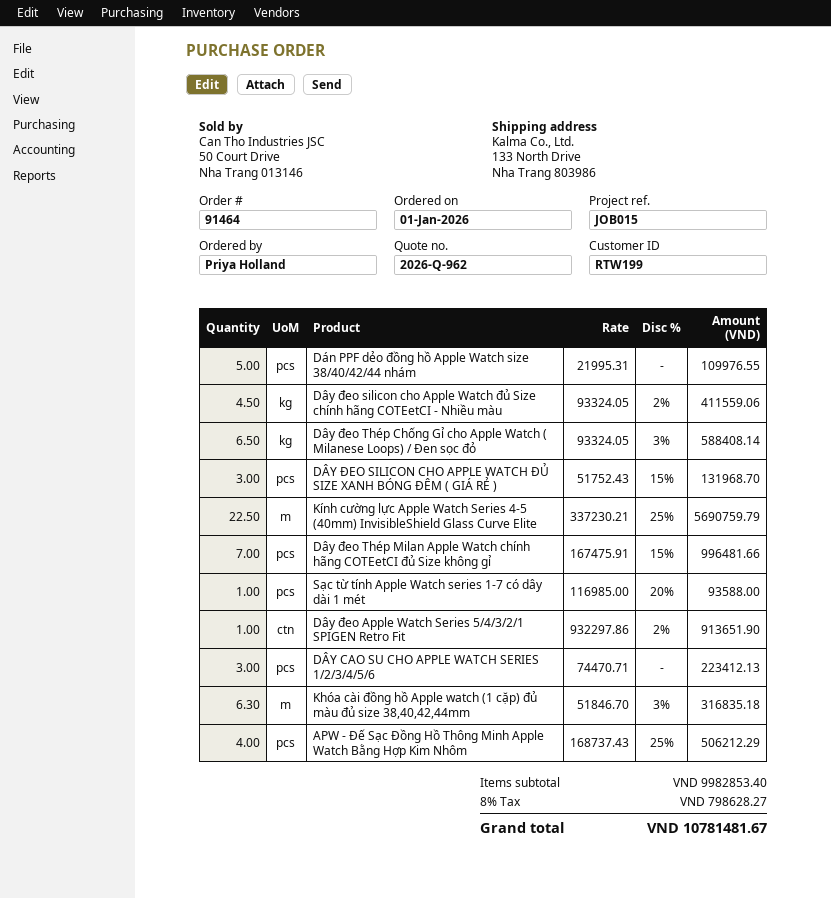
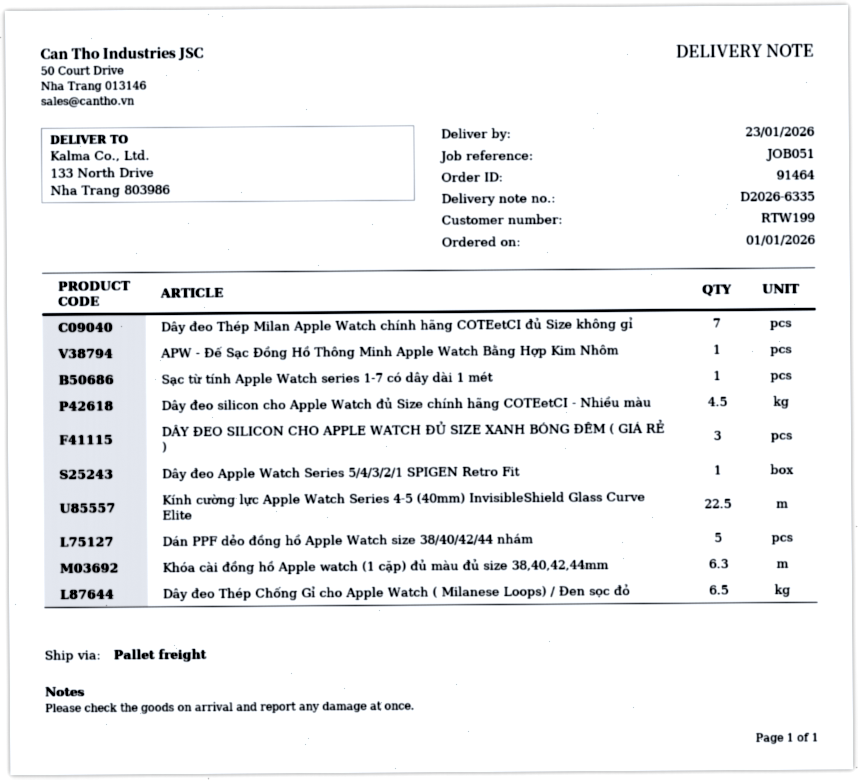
reference: JOB015 -> JOB051
DÂY CAO SU CHO APPLE WATCH SERIES 1/2/3/4/5/6: 3 -> none
APW - Đế Sạc Đồng Hồ Thông Minh Apple Watch Bằng Hợp Kim Nhôm: 4 -> 1

